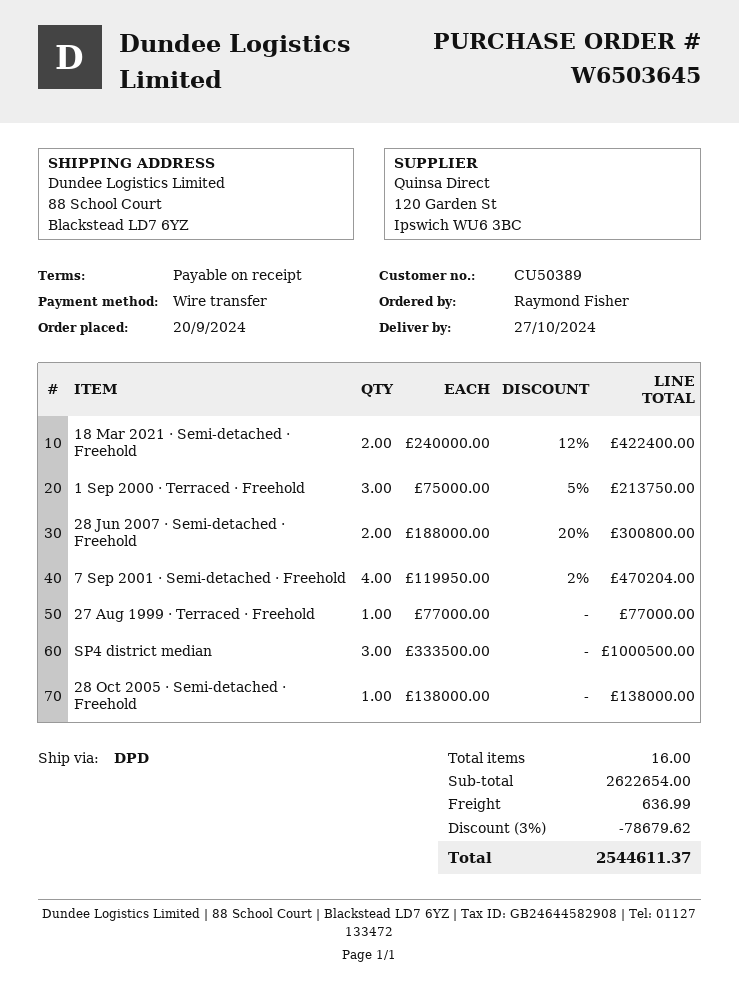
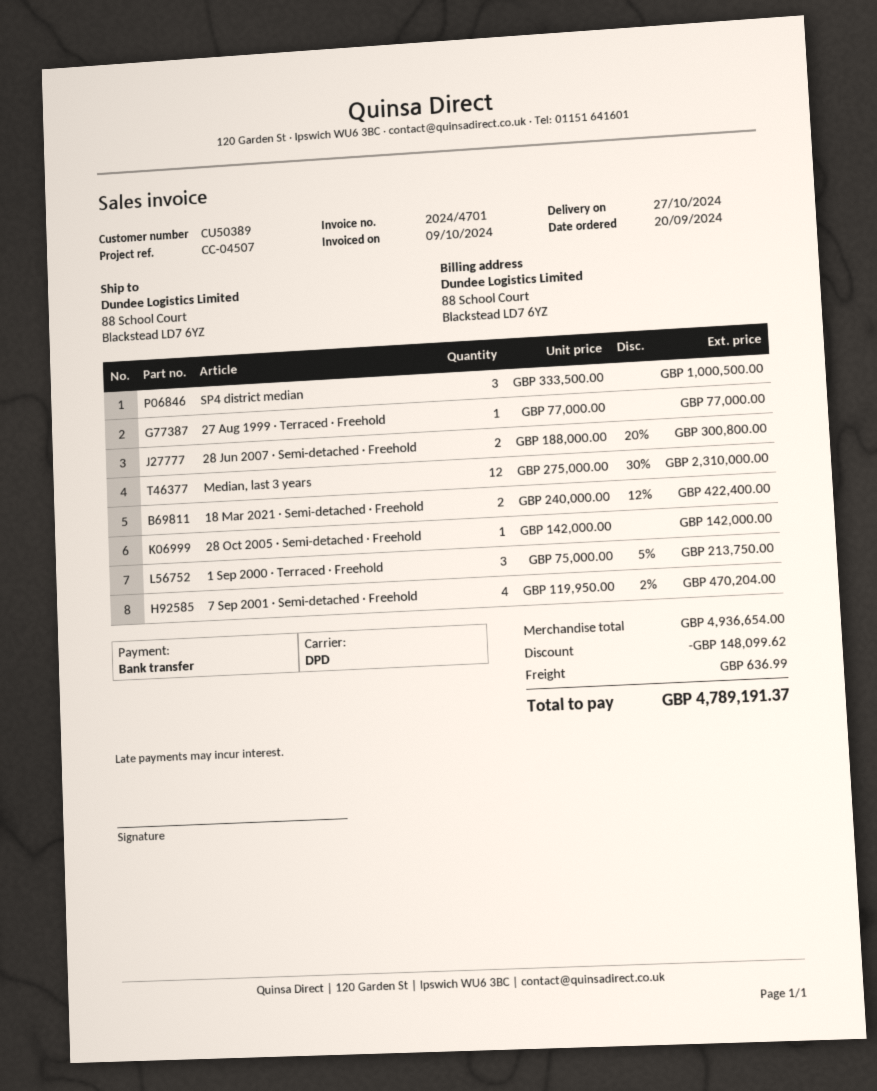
28 Oct 2005 · Semi-detached · Freehold: 1 x 138000.00 = 138000.00 -> 1 x 142000.00 = 142000.00
Median, last 3 years: none -> 12 x 275000.00 - 30% = 2310000.00
subtotal: 2622654.00 -> 4936654.00
discount: 78679.62 -> 148099.62
total: 2544611.37 -> 4789191.37

